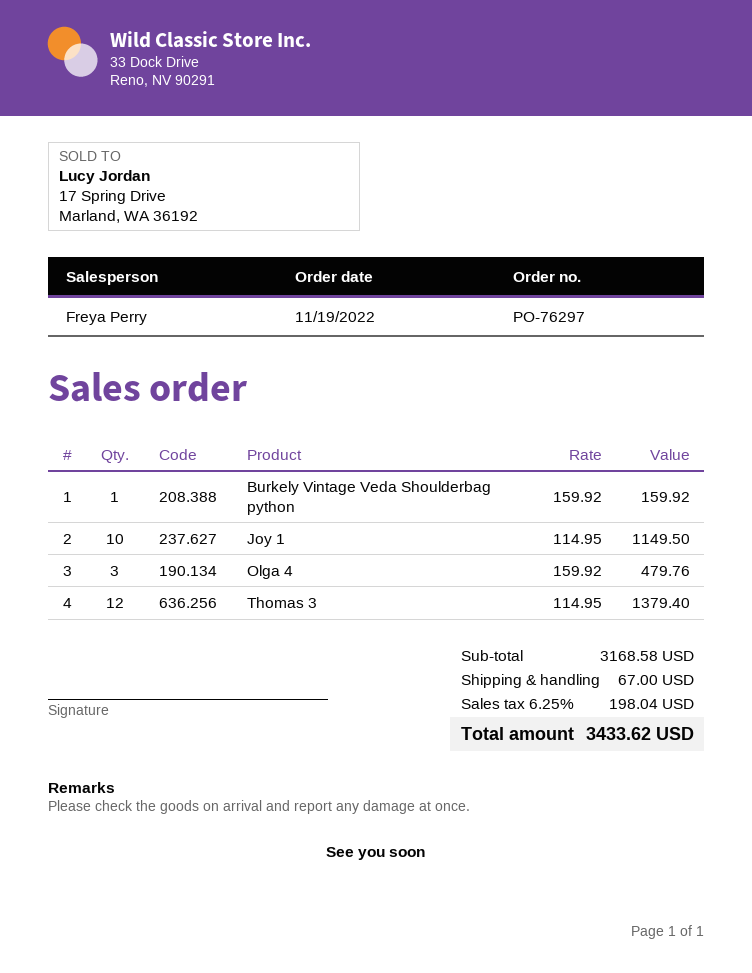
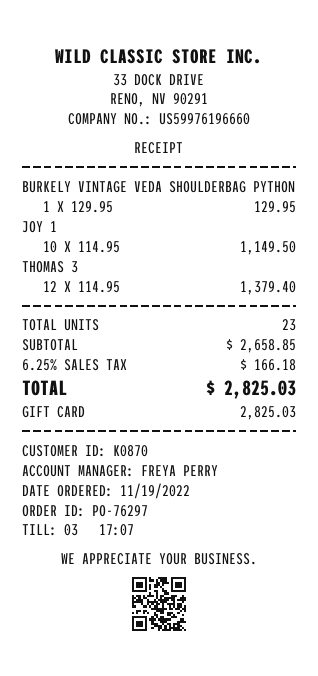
Burkely Vintage Veda Shoulderbag python: 1 x 159.92 = 159.92 -> 1 x 129.95 = 129.95
Olga 4: 3 x 159.92 = 479.76 -> none
subtotal: 3168.58 -> 2658.85
shipping: 67.00 -> none
tax: 6.25% = 198.04 -> 6.25% = 166.18
total: 3433.62 -> 2825.03

